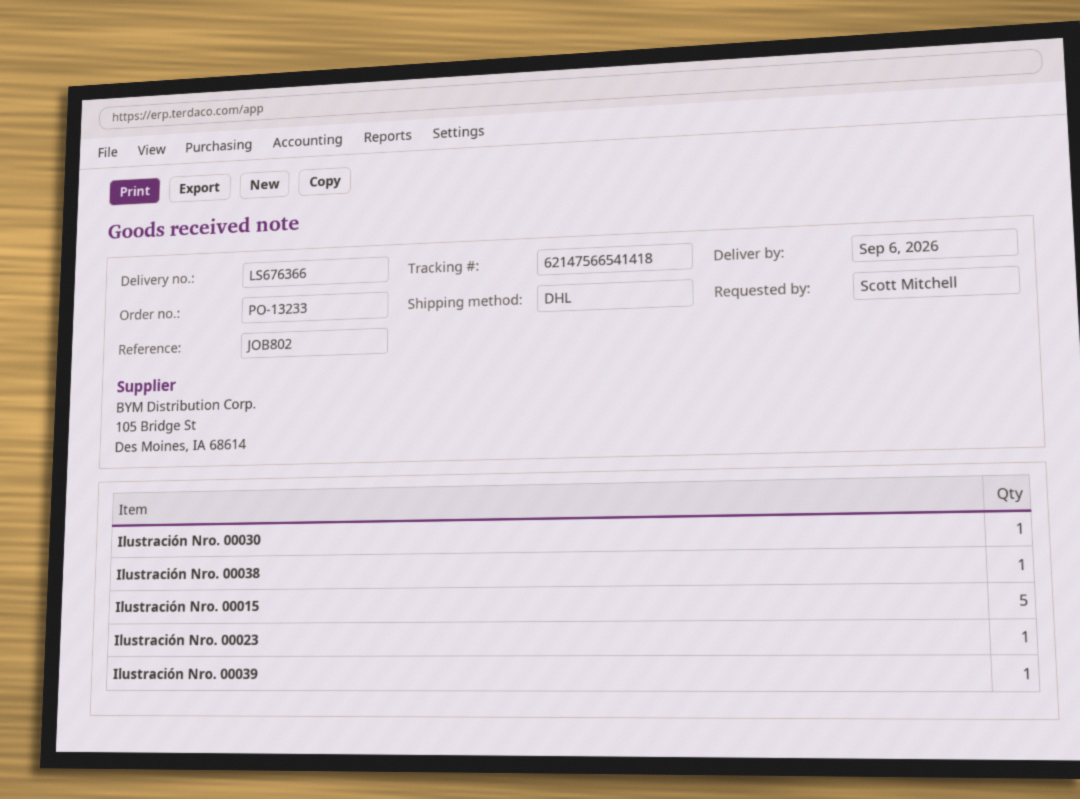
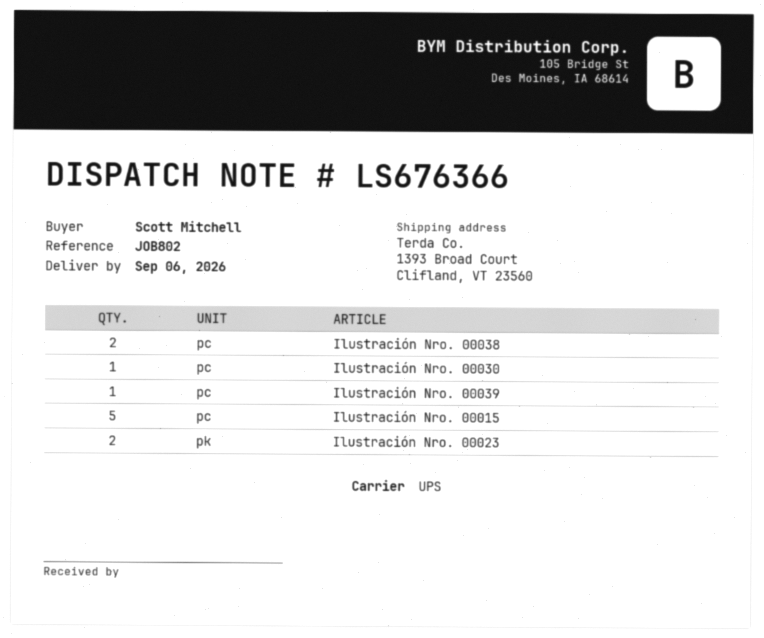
shipping method: DHL -> UPS
Ilustración Nro. 00038: 1 -> 2
Ilustración Nro. 00023: 1 -> 2

